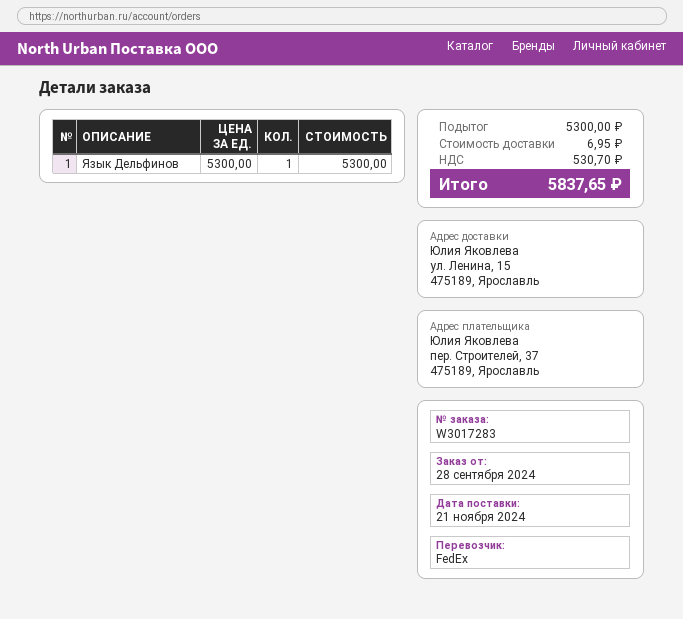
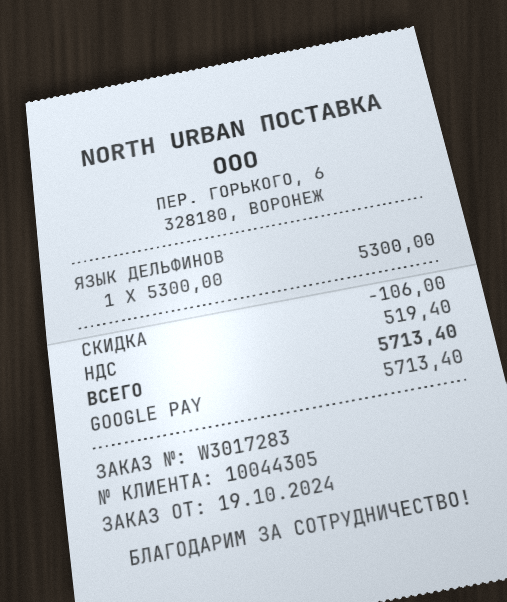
order date: 2024-09-28 -> 2024-10-19
discount: none -> 106.00
shipping: 6.95 -> none
tax: 530.70 -> 519.40
total: 5837.65 -> 5713.40

